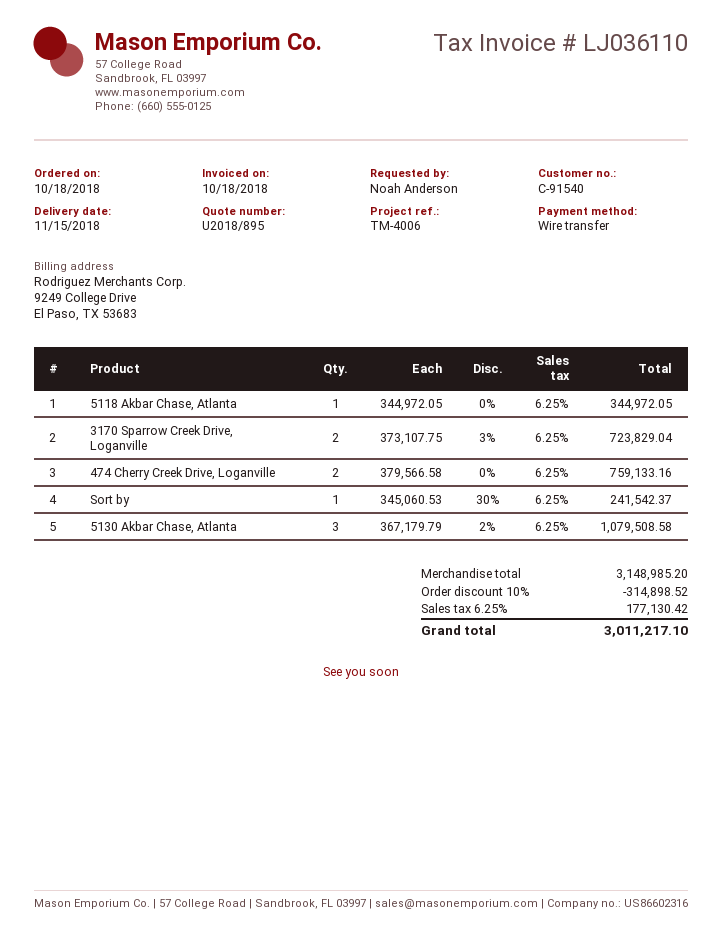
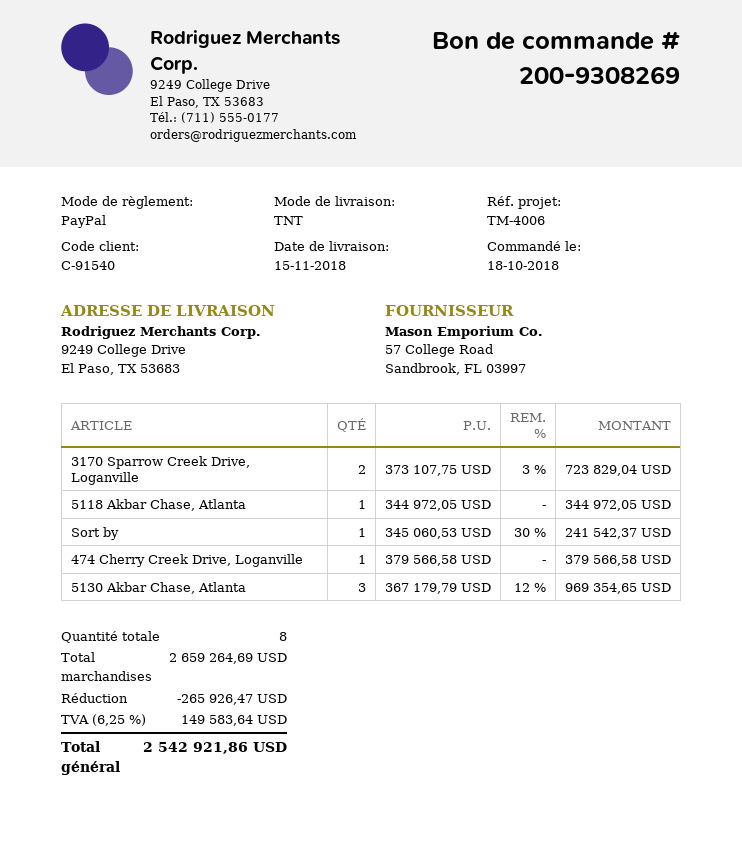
payment method: bank transfer -> PayPal
474 Cherry Creek Drive, Loganville: 2 x 379566.58 = 759133.16 -> 1 x 379566.58 = 379566.58
5130 Akbar Chase, Atlanta: 3 x 367179.79 - 2% = 1079508.58 -> 3 x 367179.79 - 12% = 969354.65
subtotal: 3148985.20 -> 2659264.69
discount: 314898.52 -> 265926.47
tax: 6.25% = 177130.42 -> 6.25% = 149583.64
total: 3011217.10 -> 2542921.86

